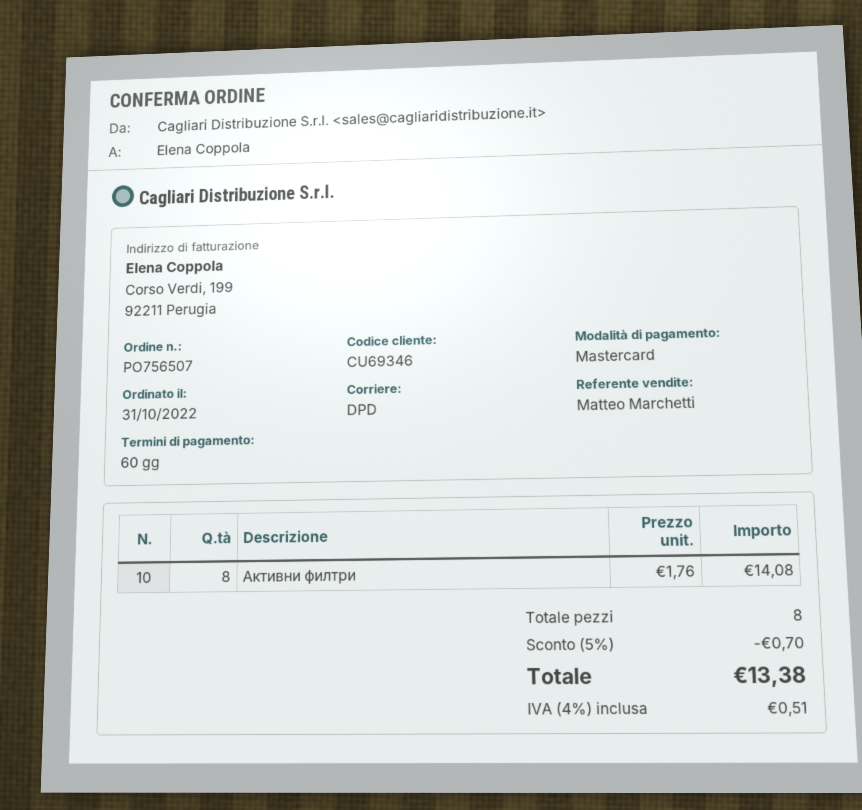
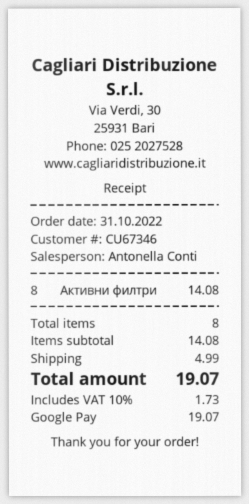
customer number: CU69346 -> CU67346
sales rep: Matteo Marchetti -> Antonella Conti
payment method: Mastercard -> Google Pay
discount: 5% = 0.70 -> none
shipping: none -> 4.99
tax: 4% = 0.51 -> 10% = 1.73
total: 13.38 -> 19.07

